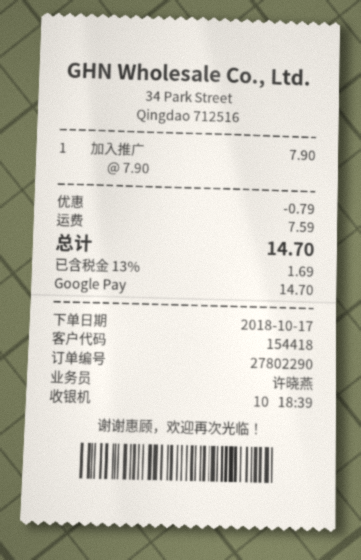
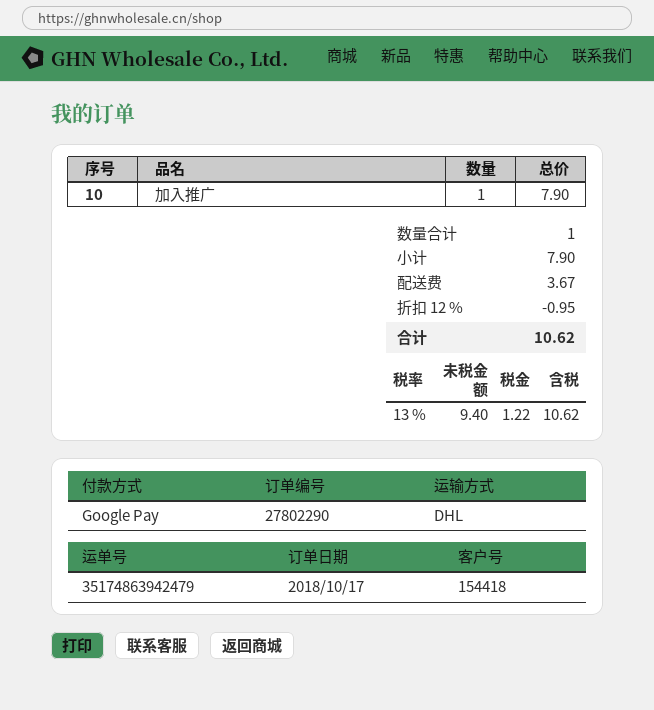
discount: 0.79 -> 0.95
shipping: 7.59 -> 3.67
tax: 13% = 1.69 -> 13% = 1.22
total: 14.70 -> 10.62

